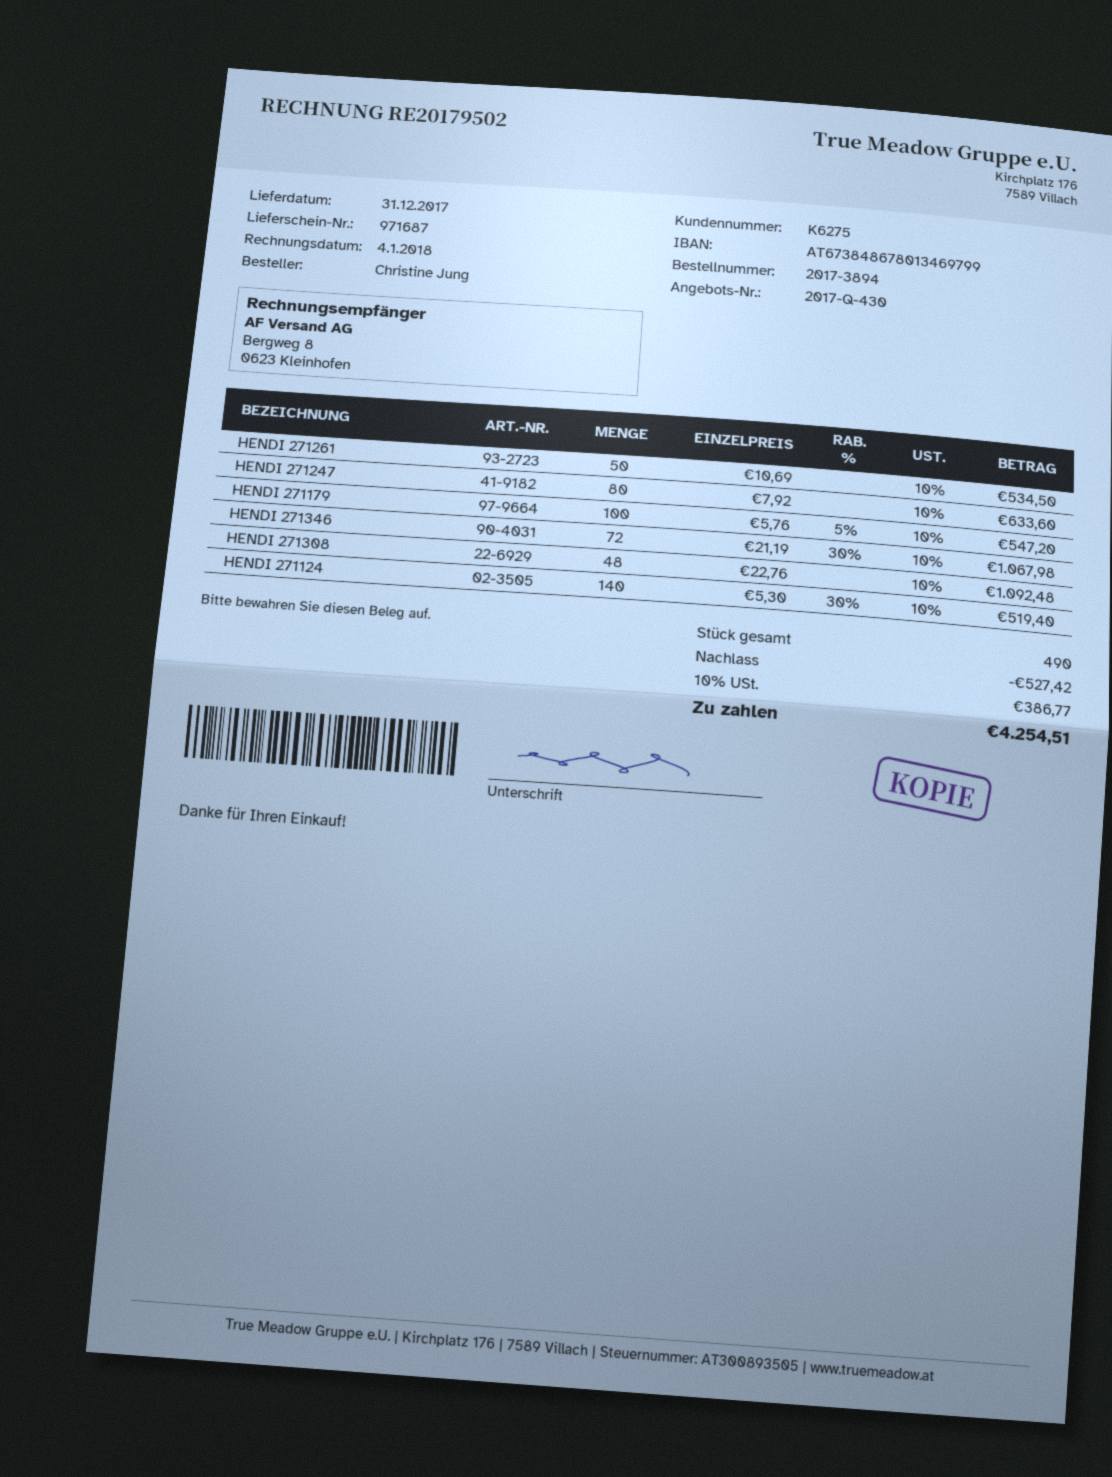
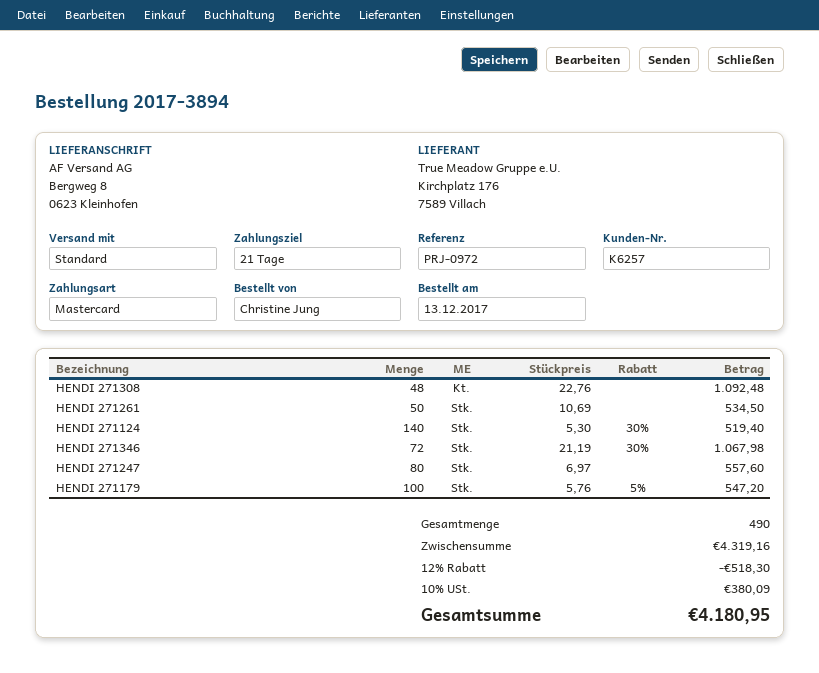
customer number: K6275 -> K6257
HENDI 271247: 80 x 7.92 = 633.60 -> 80 x 6.97 = 557.60
discount: 527.42 -> 518.30
tax: 10% = 386.77 -> 10% = 380.09
total: 4254.51 -> 4180.95

